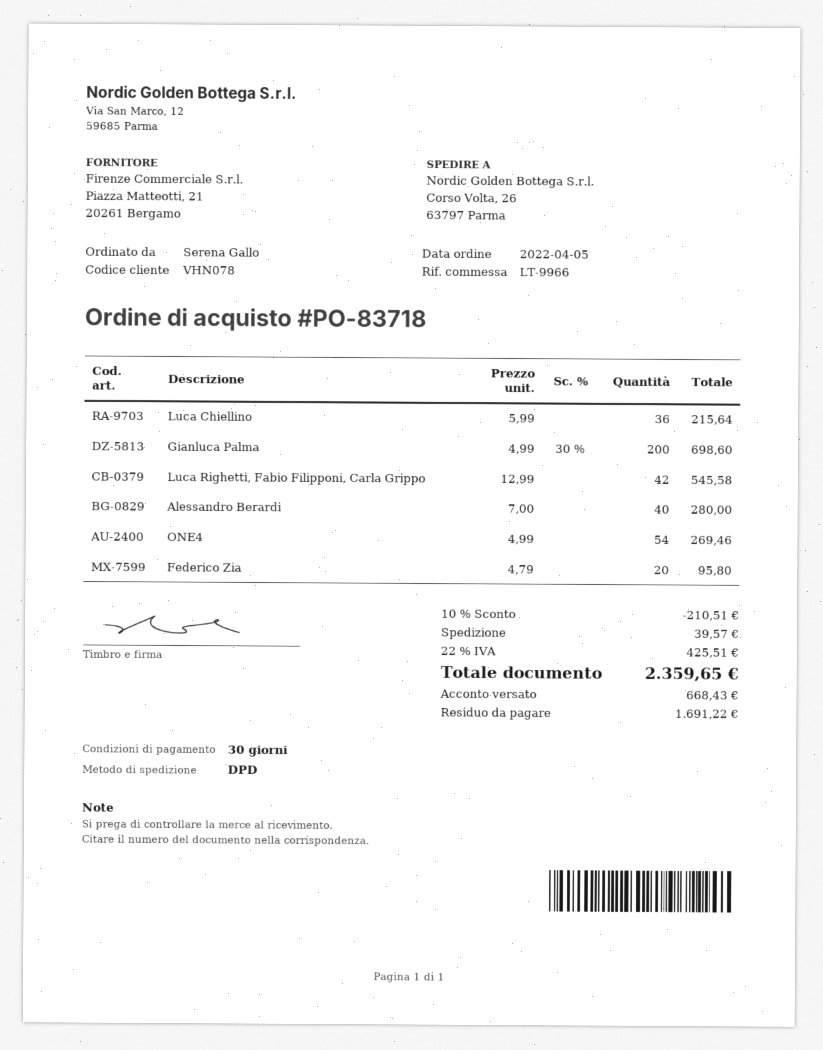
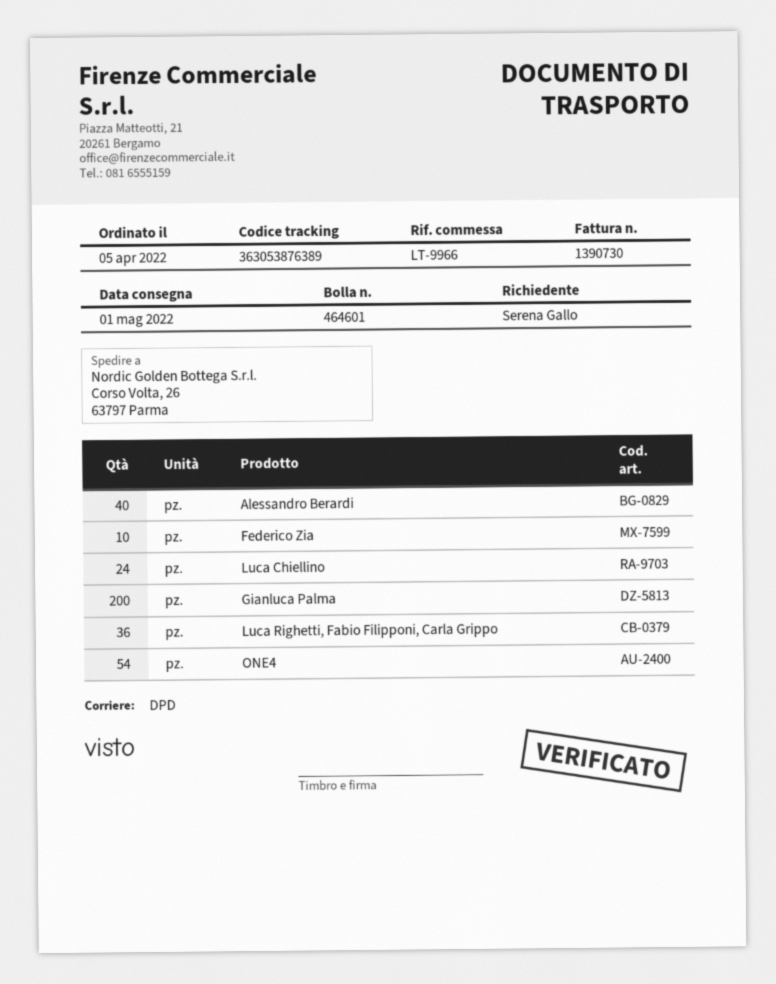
Luca Chiellino: 36 -> 24
Luca Righetti, Fabio Filipponi, Carla Grippo: 42 -> 36
Federico Zia: 20 -> 10

